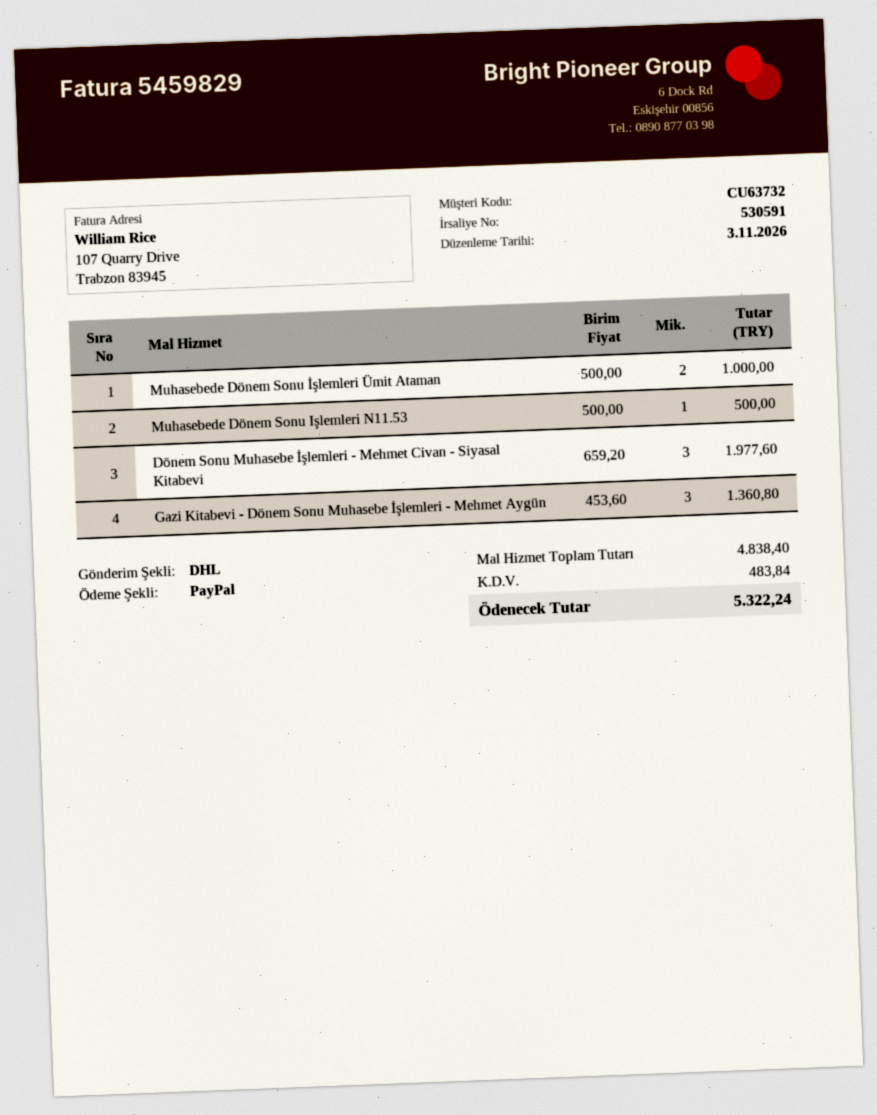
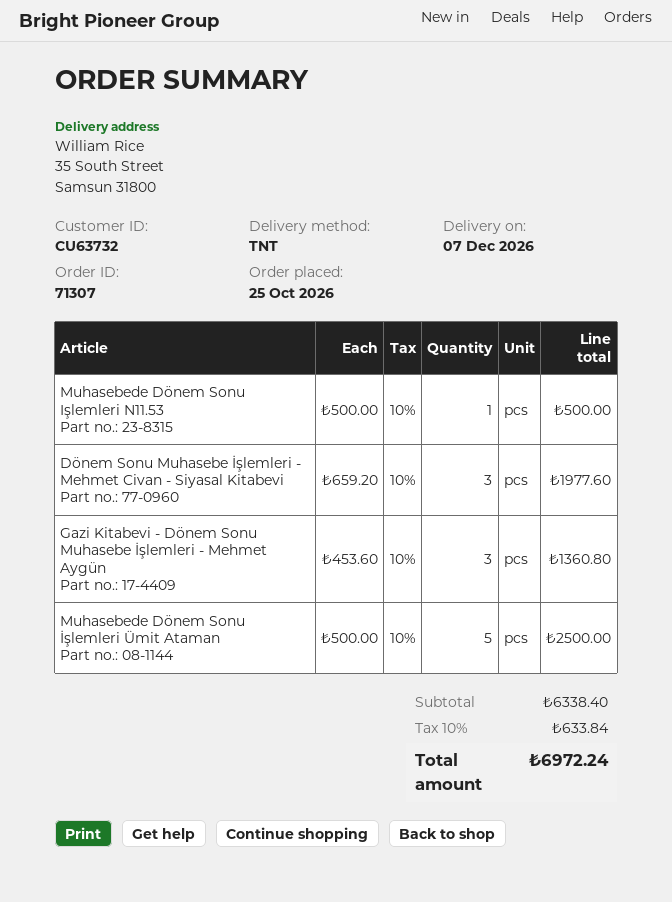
shipping method: DHL -> TNT
Muhasebede Dönem Sonu İşlemleri Ümit Ataman: 2 x 500.00 = 1000.00 -> 5 x 500.00 = 2500.00
subtotal: 4838.40 -> 6338.40
tax: 483.84 -> 633.84
total: 5322.24 -> 6972.24

